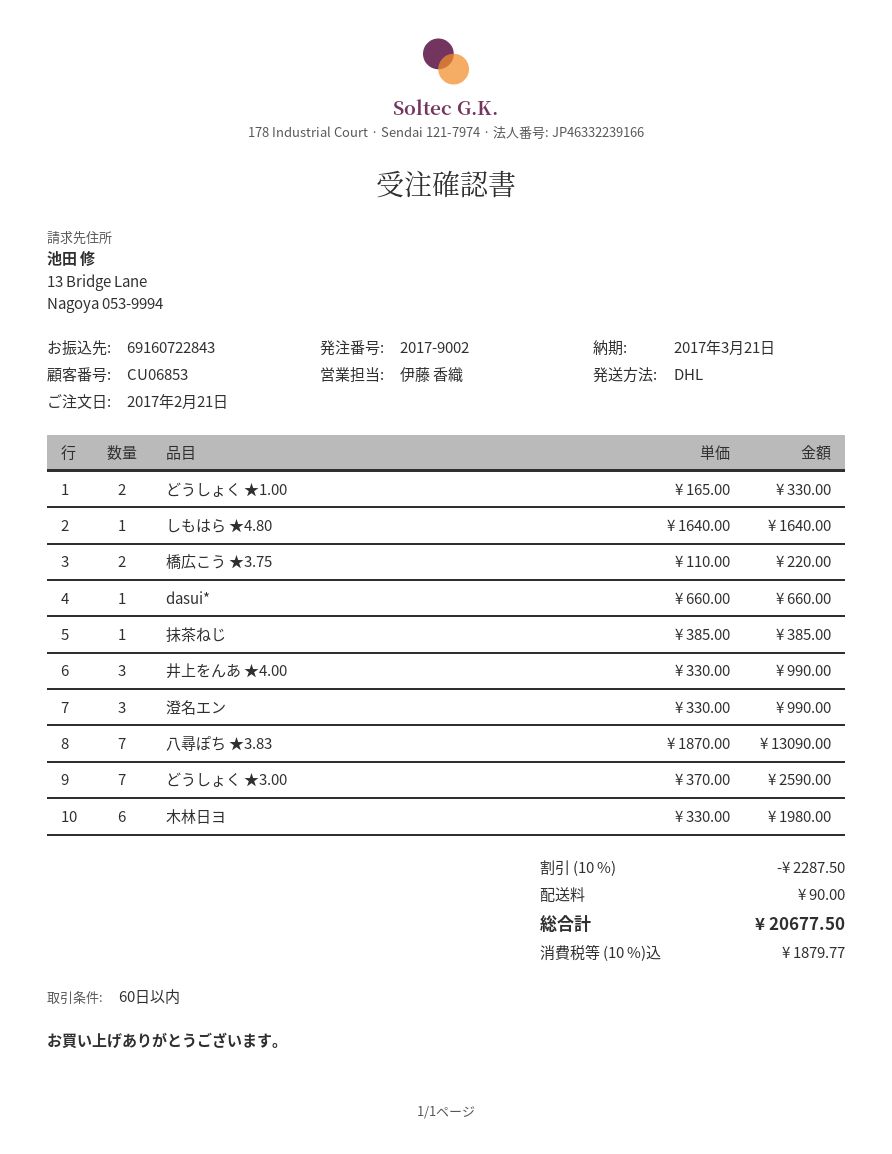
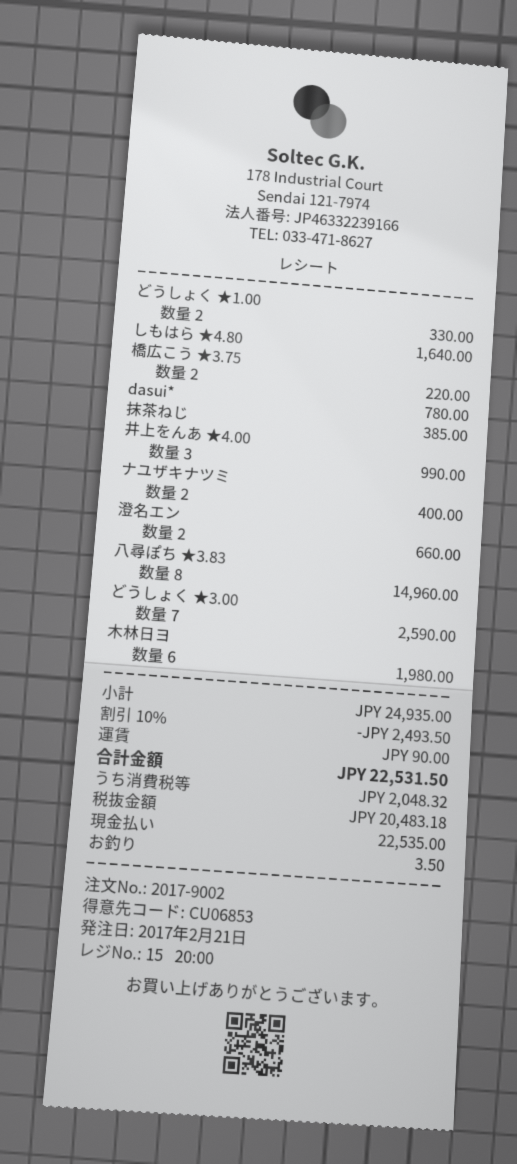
dasui*: 1 for 660.00 -> 1 for 780.00
澄名エン: 3 for 990.00 -> 2 for 660.00
八尋ぽち ★3.83: 7 for 13090.00 -> 8 for 14960.00
ナユザキナツミ: none -> 2 for 400.00
discount: 10% = 2287.50 -> 10% = 2493.50
tax: 1879.77 -> 2048.32
total: 20677.50 -> 22531.50

